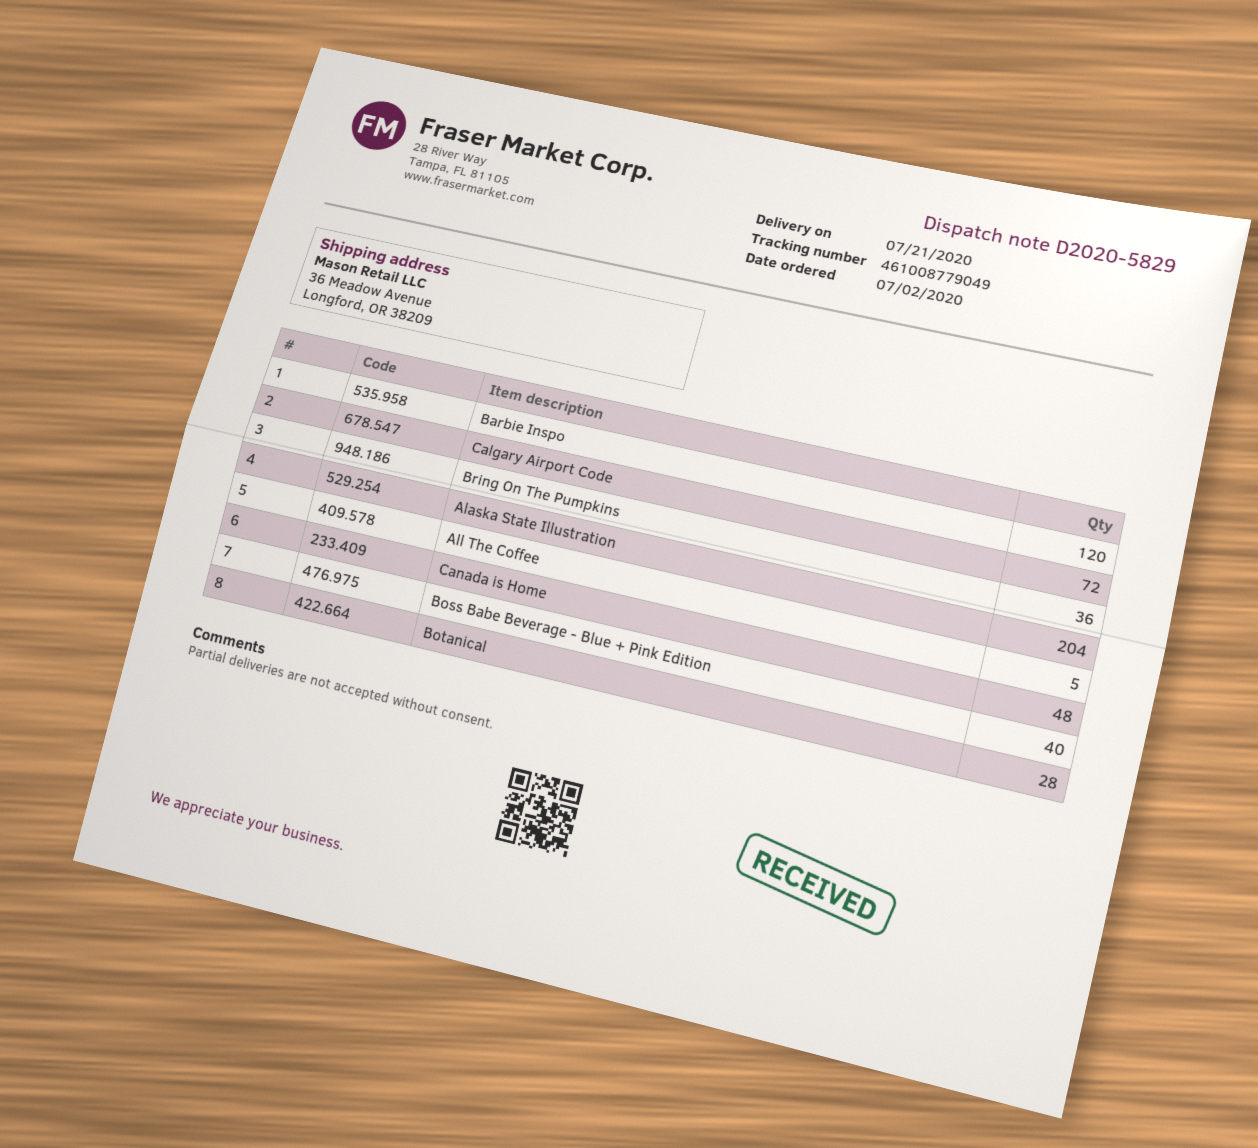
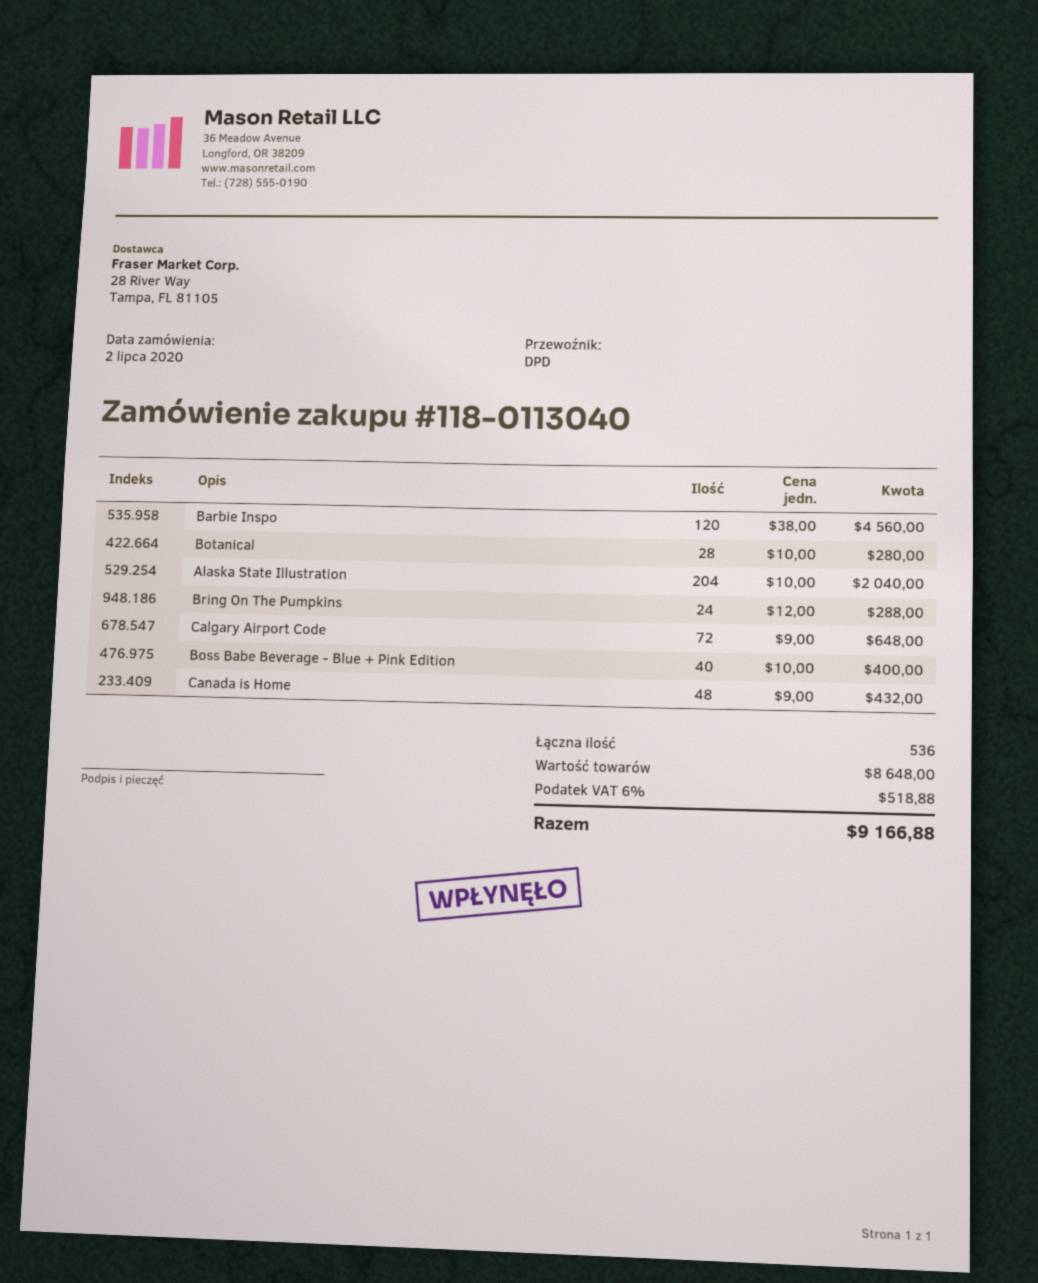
Bring On The Pumpkins: 36 -> 24
All The Coffee: 5 -> none

